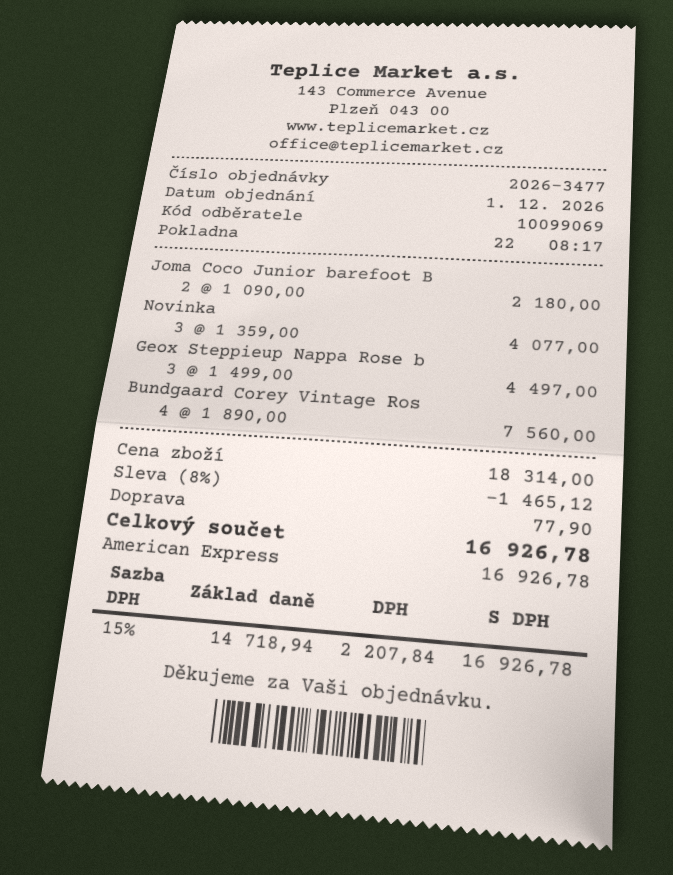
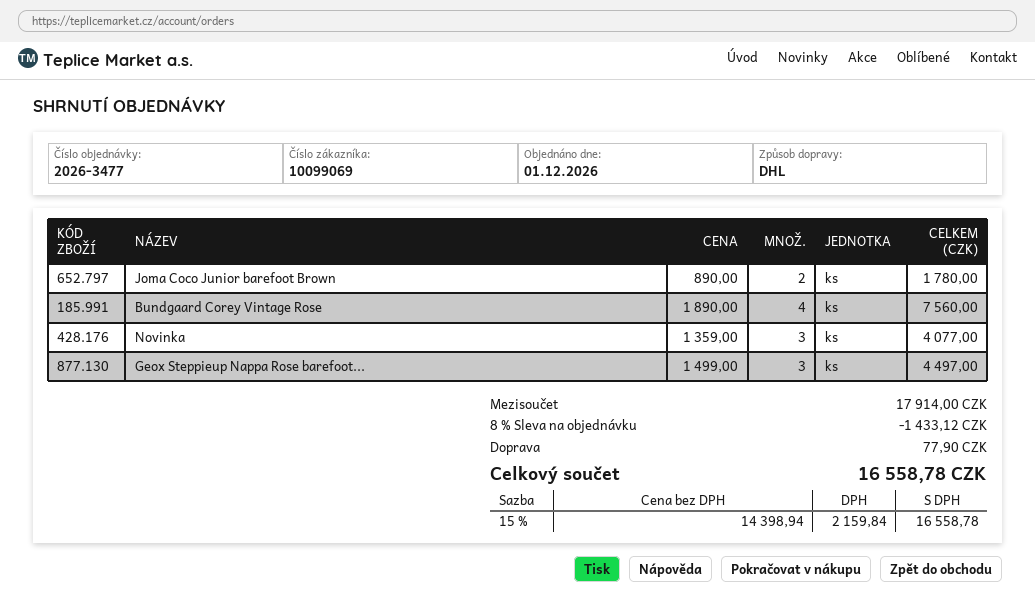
Joma Coco Junior barefoot B: 2 x 1090.00 = 2180.00 -> 2 x 890.00 = 1780.00
subtotal: 18314.00 -> 17914.00
discount: 8% = 1465.12 -> 8% = 1433.12
net: 14718.94 -> 14398.94
tax: 15% = 2207.84 -> 15% = 2159.84
total: 16926.78 -> 16558.78

